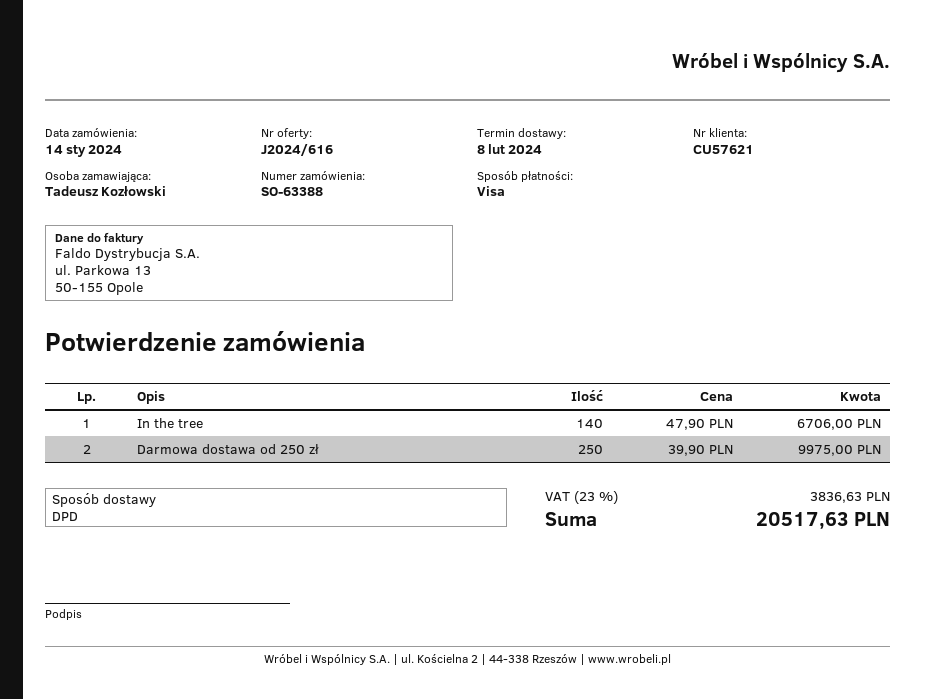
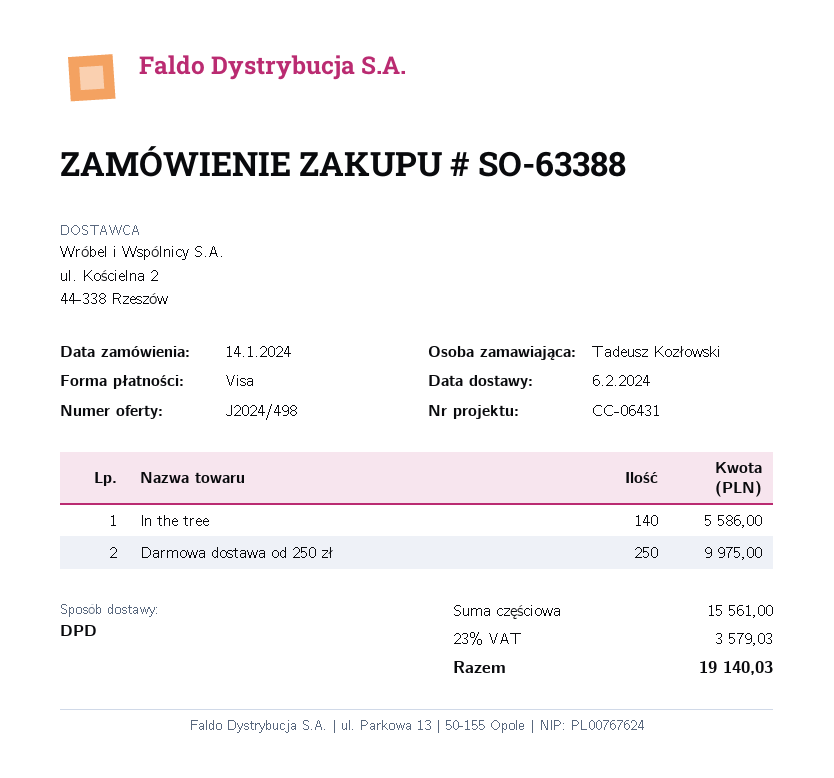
quote number: J2024/616 -> J2024/498
delivery date: 2024-02-08 -> 2024-02-06
In the tree: 140 for 6706.00 -> 140 for 5586.00
tax: 23% = 3836.63 -> 23% = 3579.03
total: 20517.63 -> 19140.03

